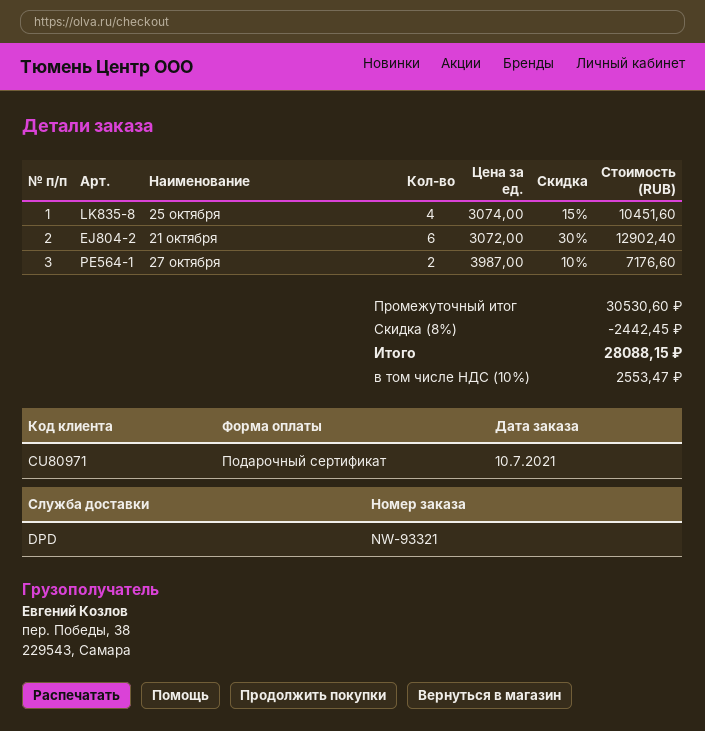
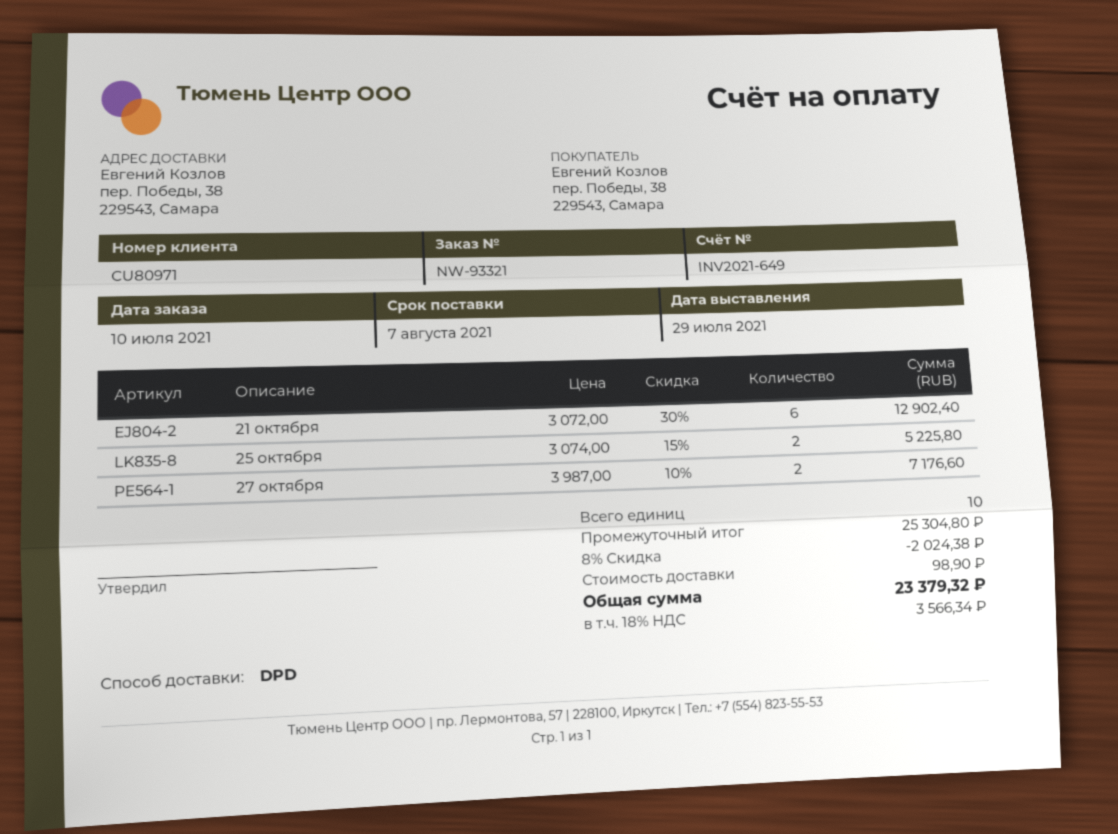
25 октября: 4 x 3074.00 - 15% = 10451.60 -> 2 x 3074.00 - 15% = 5225.80
subtotal: 30530.60 -> 25304.80
discount: 8% = 2442.45 -> 8% = 2024.38
shipping: none -> 98.90
tax: 10% = 2553.47 -> 18% = 3566.34
total: 28088.15 -> 23379.32

